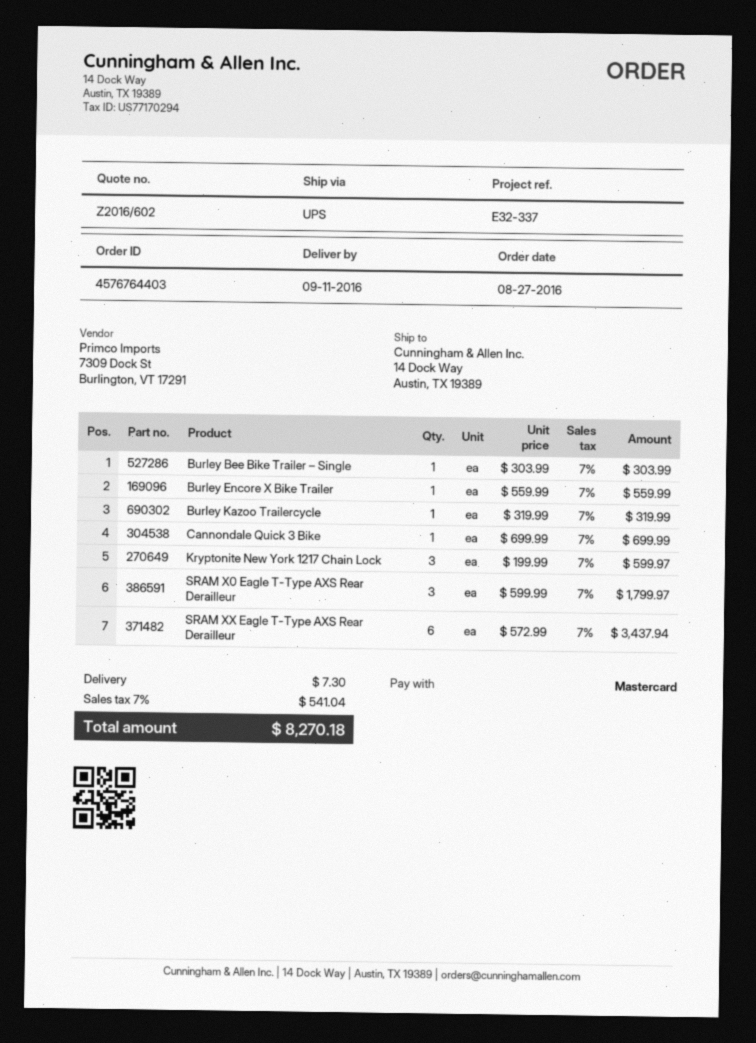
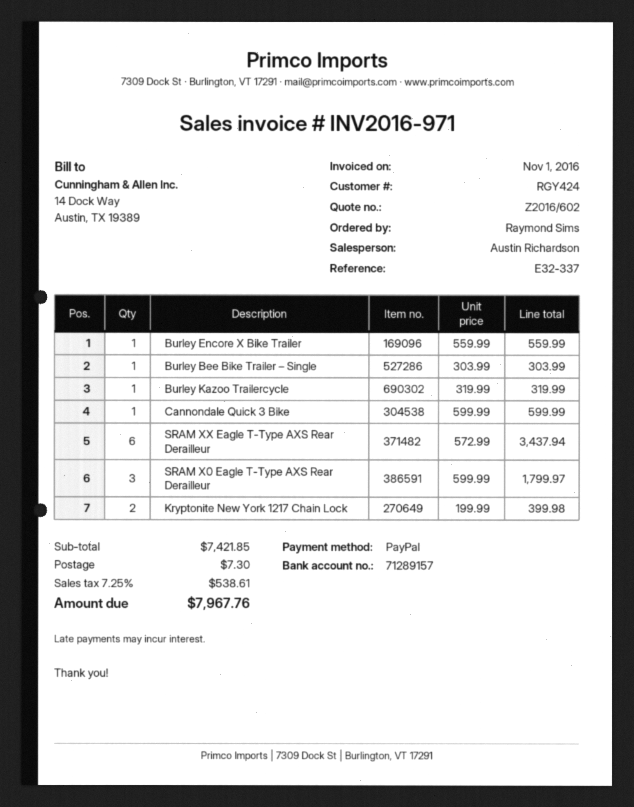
payment method: Mastercard -> PayPal
Cannondale Quick 3 Bike: 1 x 699.99 = 699.99 -> 1 x 599.99 = 599.99
Kryptonite New York 1217 Chain Lock: 3 x 199.99 = 599.97 -> 2 x 199.99 = 399.98
tax: 7% = 541.04 -> 7.25% = 538.61
total: 8270.18 -> 7967.76

